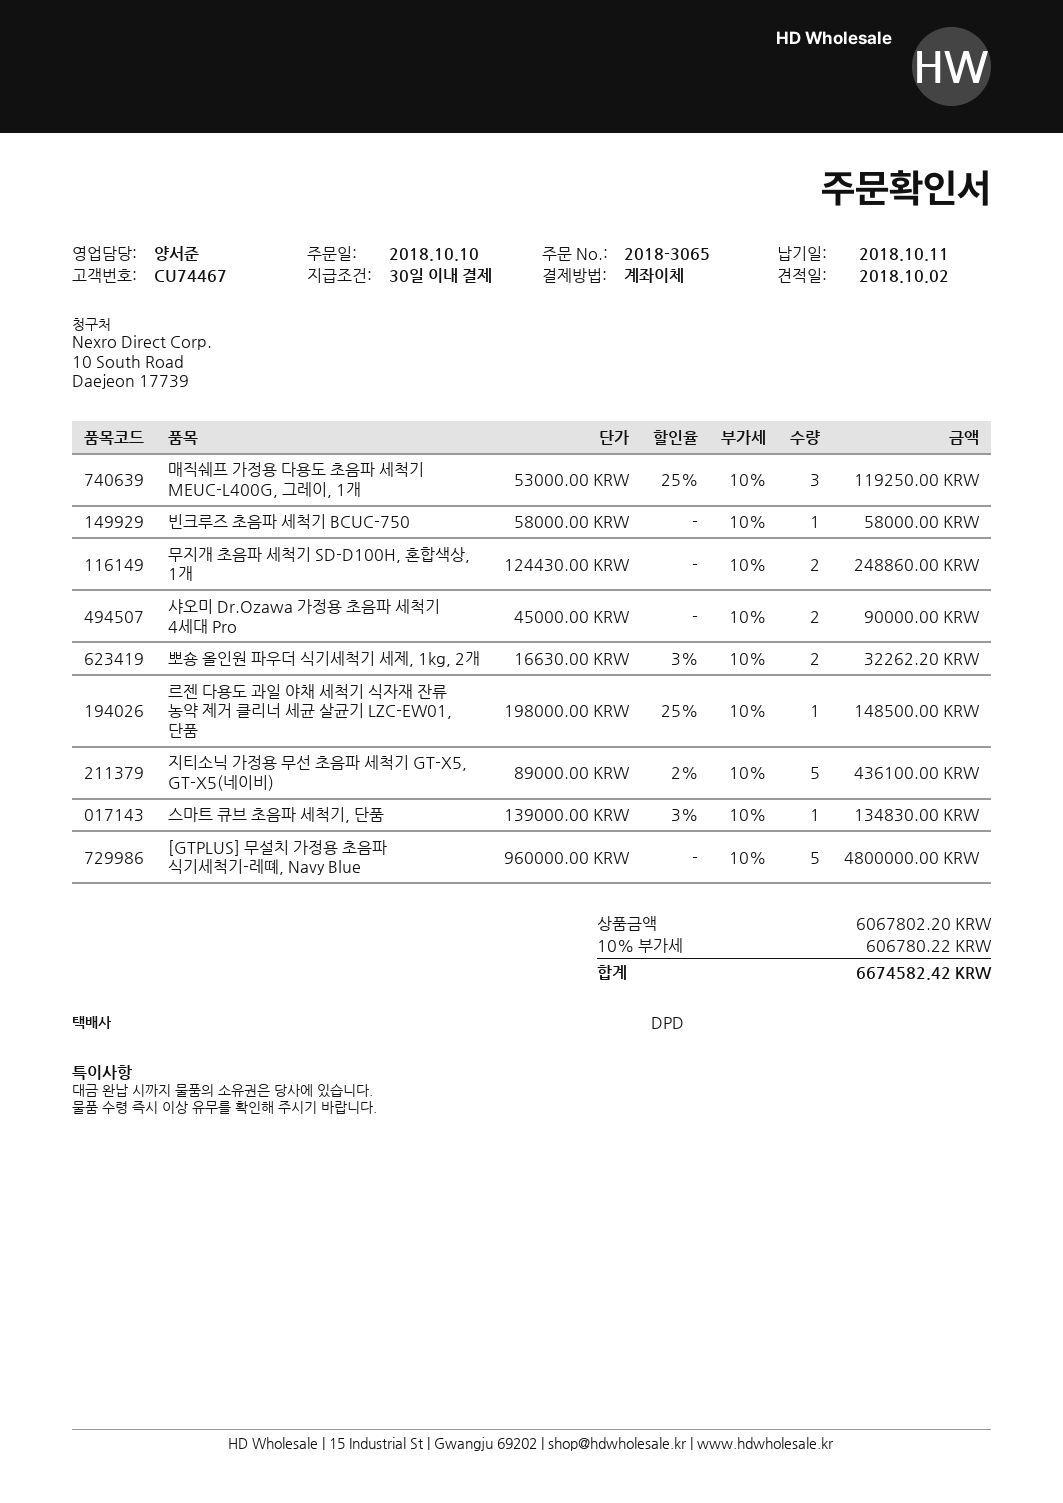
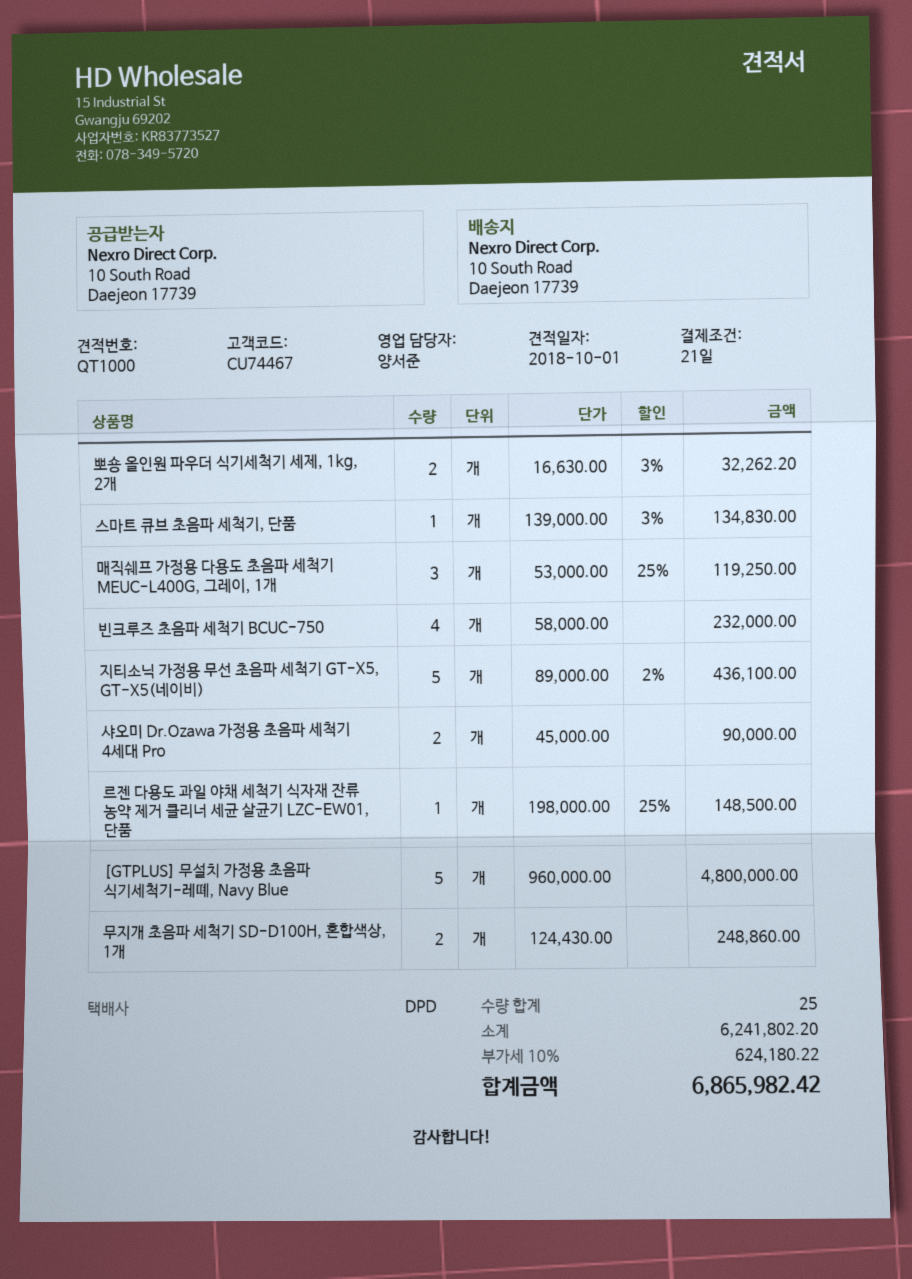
quote date: 2018-10-02 -> 2018-10-01
payment terms: 30 days -> 21 days
빈크루즈 초음파 세척기 BCUC-750: 1 x 58000.00 = 58000.00 -> 4 x 58000.00 = 232000.00
subtotal: 6067802.20 -> 6241802.20
tax: 10% = 606780.22 -> 10% = 624180.22
total: 6674582.42 -> 6865982.42

